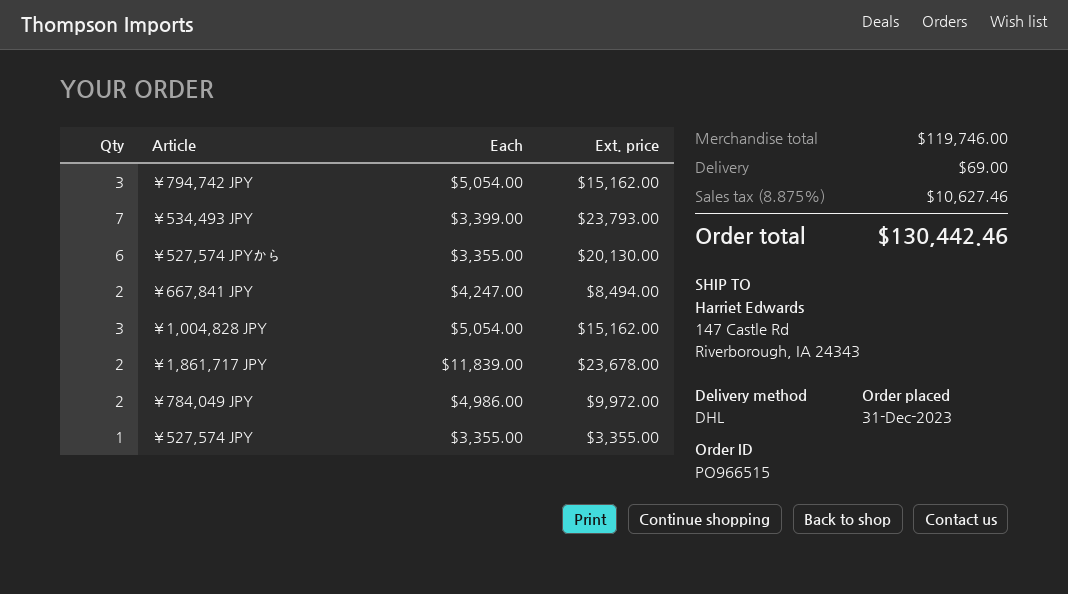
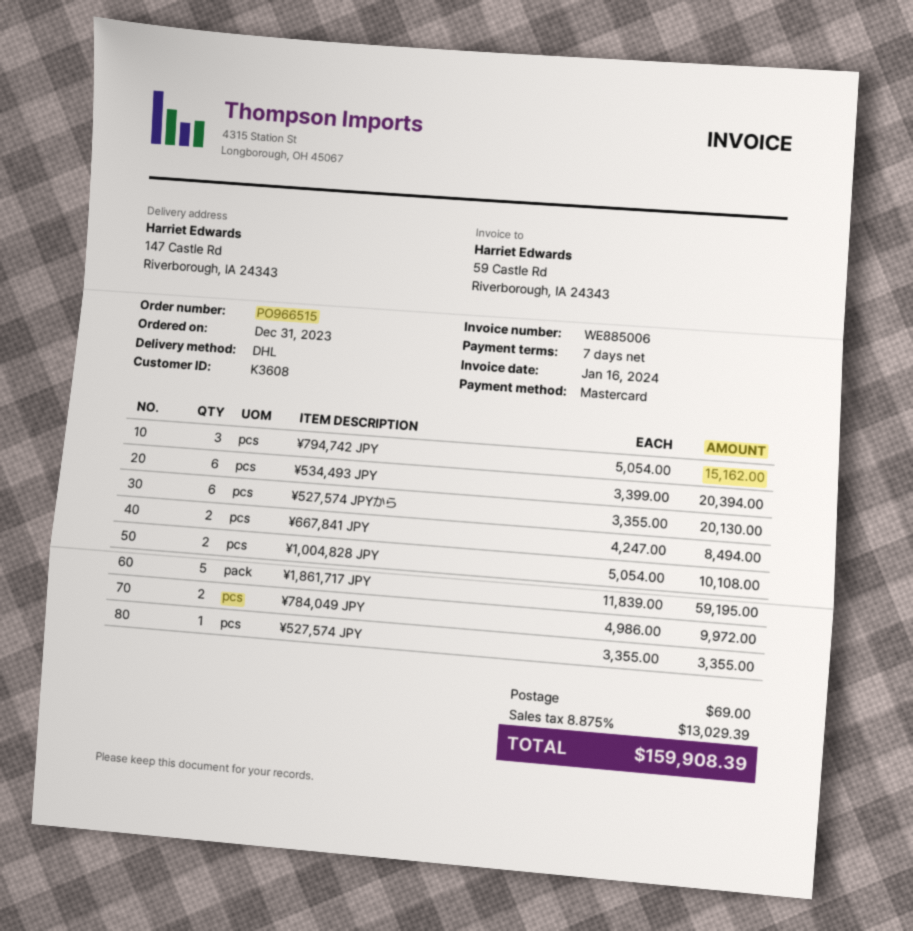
¥534,493 JPY: 7 x 3399.00 = 23793.00 -> 6 x 3399.00 = 20394.00
¥1,004,828 JPY: 3 x 5054.00 = 15162.00 -> 2 x 5054.00 = 10108.00
¥1,861,717 JPY: 2 x 11839.00 = 23678.00 -> 5 x 11839.00 = 59195.00
tax: 8.875% = 10627.46 -> 8.875% = 13029.39
total: 130442.46 -> 159908.39

